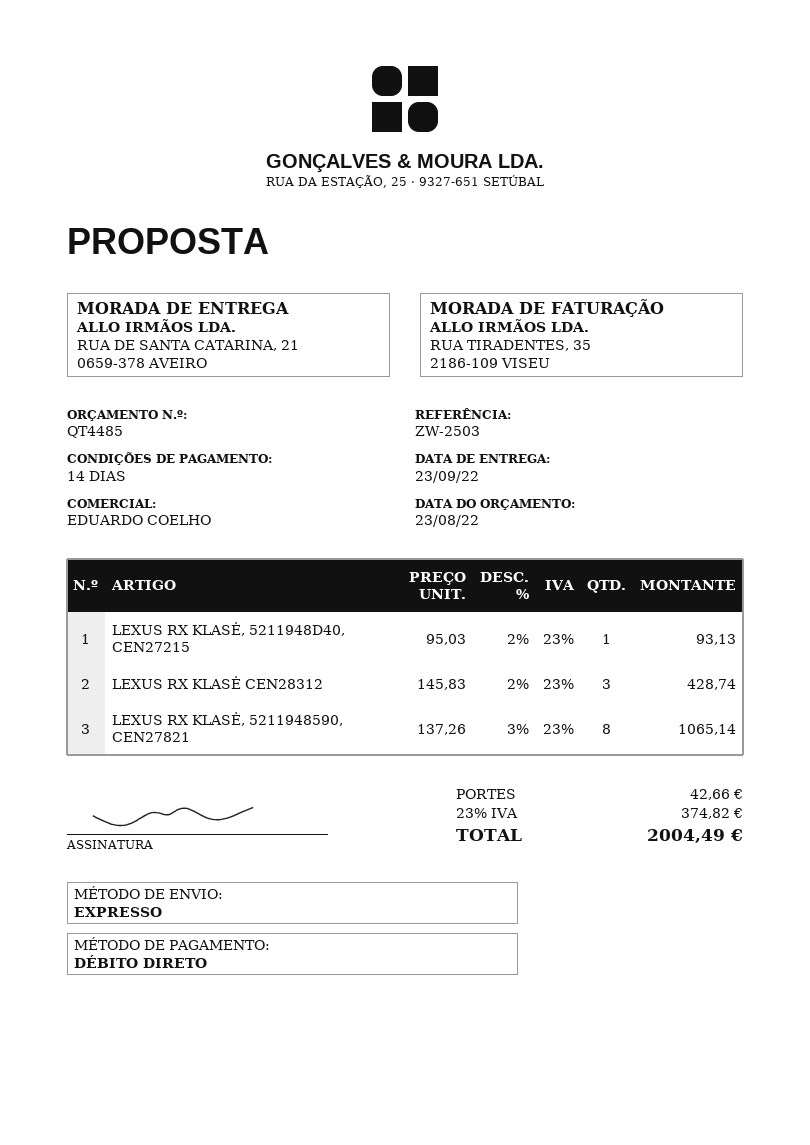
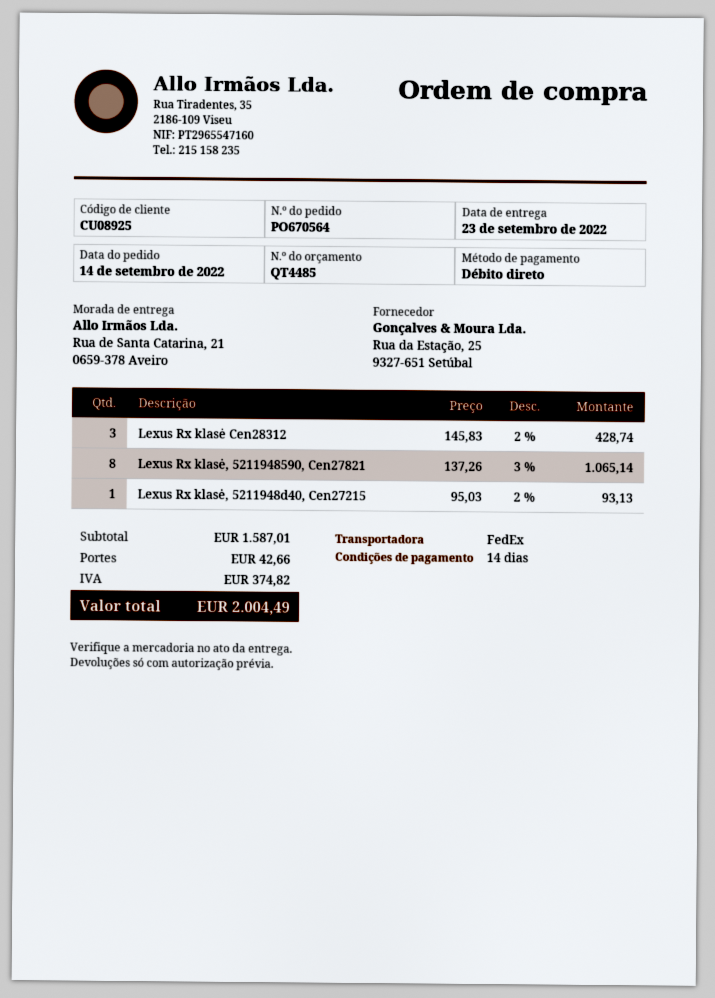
shipping method: express -> FedEx

